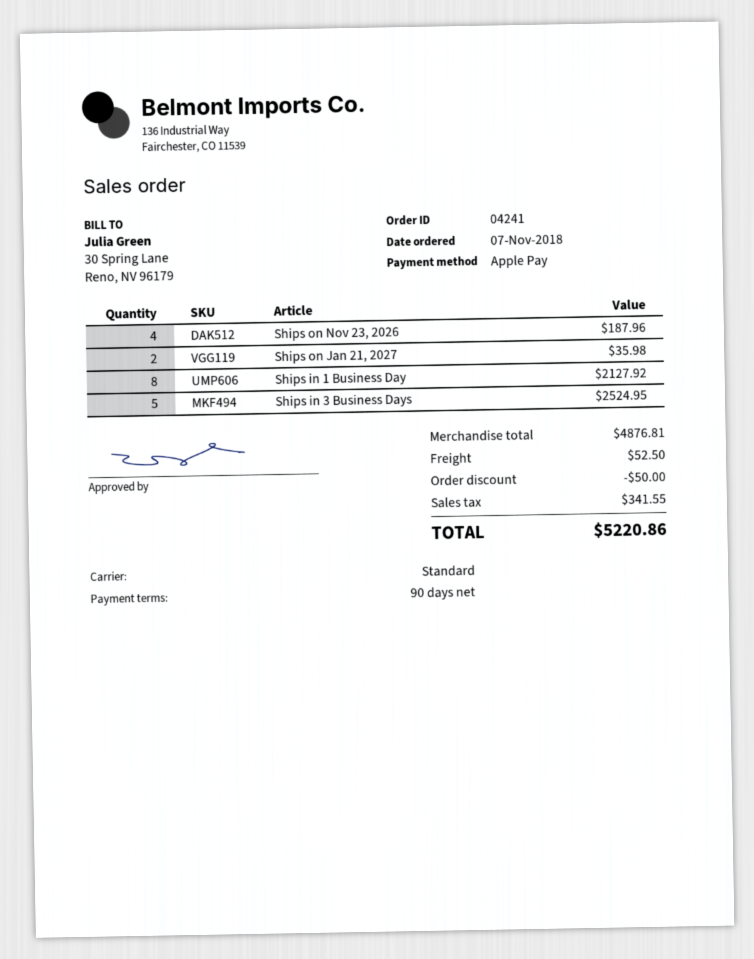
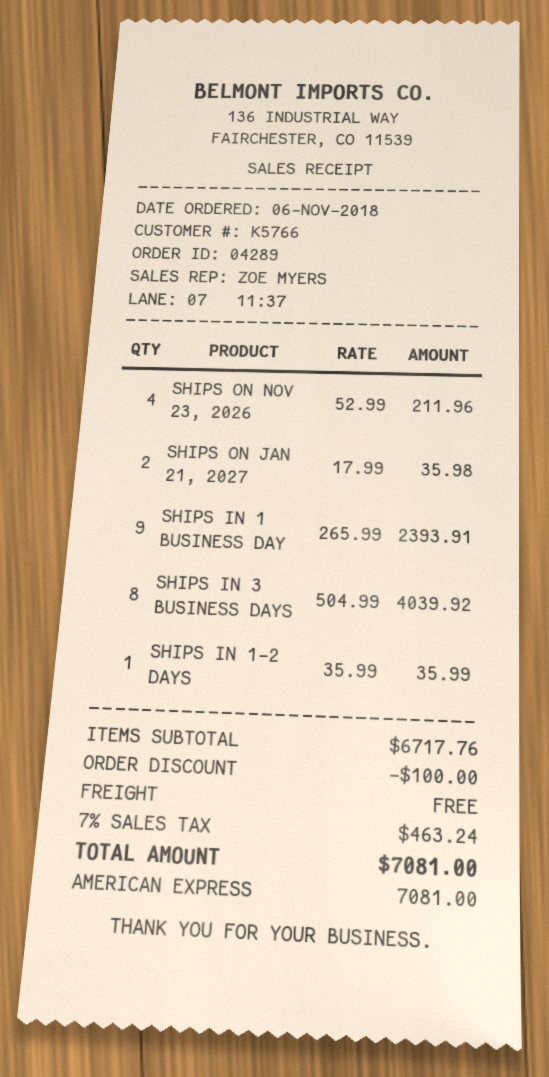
order number: 04241 -> 04289
order date: 2018-11-07 -> 2018-11-06
payment method: Apple Pay -> American Express
Ships on Nov 23, 2026: 4 for 187.96 -> 4 for 211.96
Ships in 1 Business Day: 8 for 2127.92 -> 9 for 2393.91
Ships in 3 Business Days: 5 for 2524.95 -> 8 for 4039.92
SHIPS IN 1-2 DAYS: none -> 1 for 35.99
subtotal: 4876.81 -> 6717.76
discount: 50.00 -> 100.00
shipping: 52.50 -> 0.00
tax: 341.55 -> 463.24
total: 5220.86 -> 7081.00

